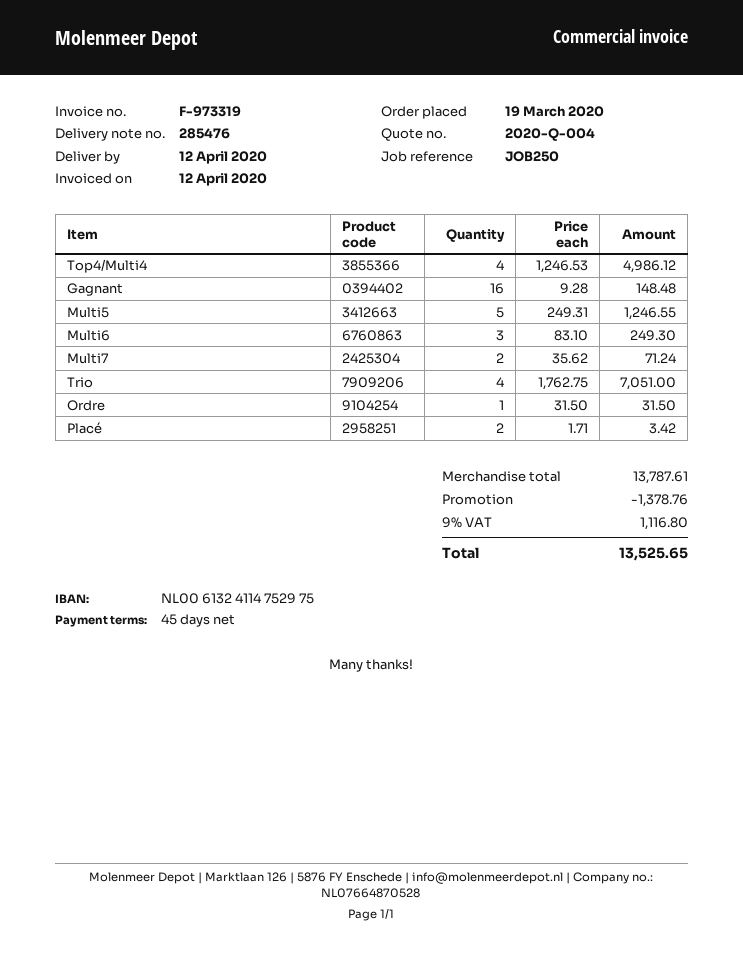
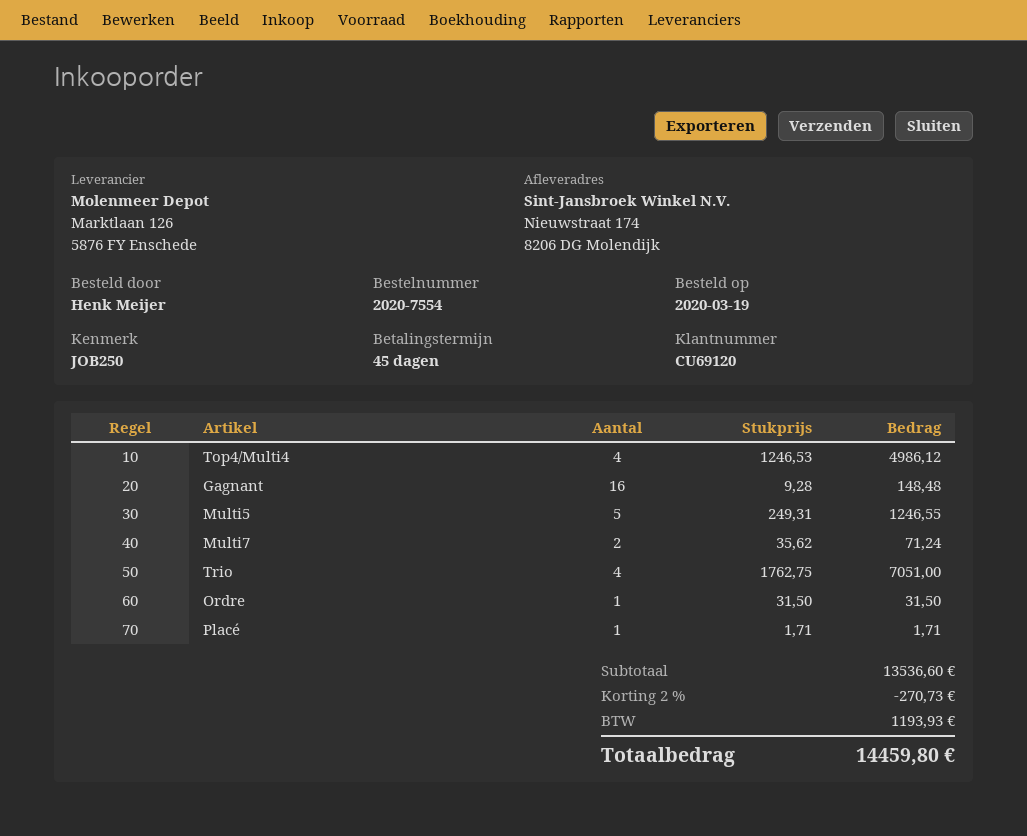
Multi6: 3 x 83.10 = 249.30 -> none
Placé: 2 x 1.71 = 3.42 -> 1 x 1.71 = 1.71
subtotal: 13787.61 -> 13536.60
discount: 1378.76 -> 270.73
tax: 1116.80 -> 1193.93
total: 13525.65 -> 14459.80

